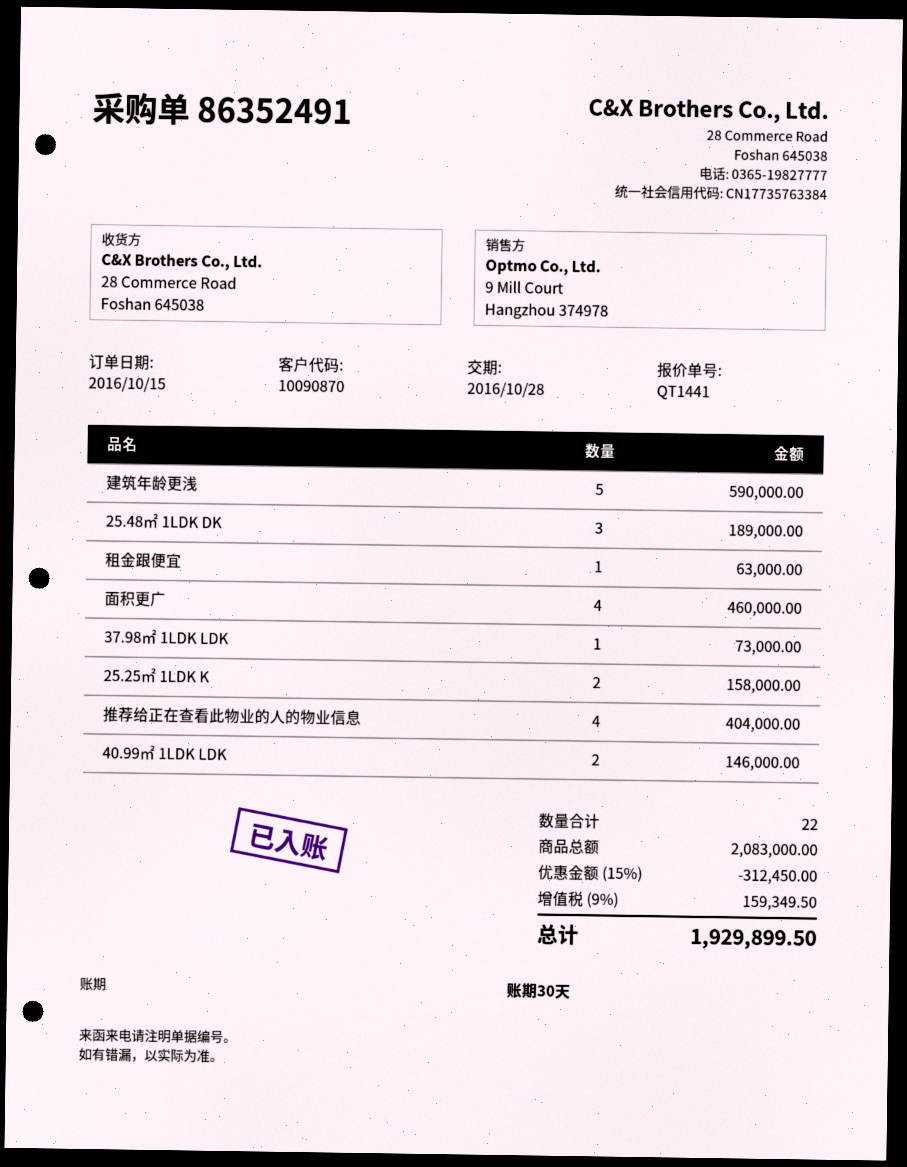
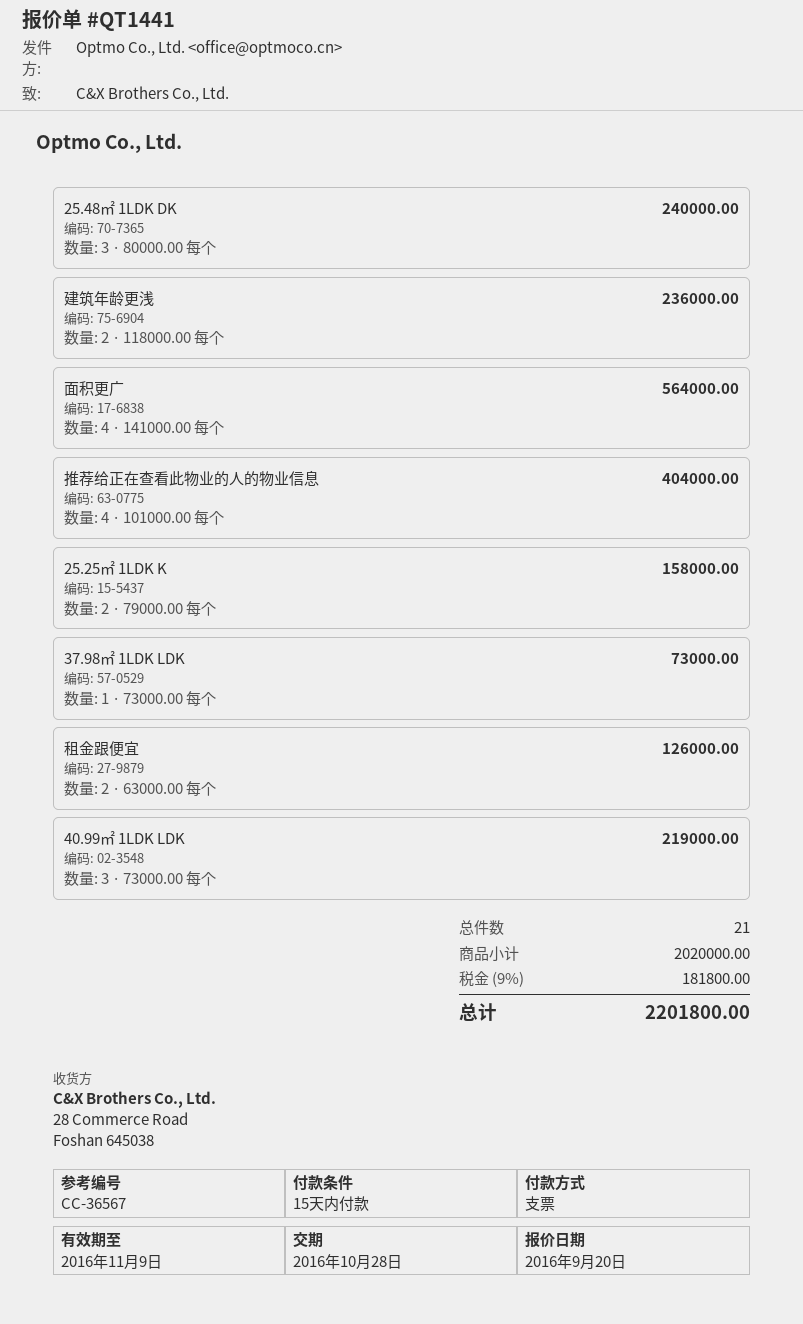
payment terms: 30 days -> 15 days
建筑年龄更浅: 5 for 590000.00 -> 2 for 236000.00
25.48㎡ 1LDK DK: 3 for 189000.00 -> 3 for 240000.00
租金跟便宜: 1 for 63000.00 -> 2 for 126000.00
面积更广: 4 for 460000.00 -> 4 for 564000.00
40.99㎡ 1LDK LDK: 2 for 146000.00 -> 3 for 219000.00
total quantity: 22 -> 21
subtotal: 2083000.00 -> 2020000.00
discount: 15% = 312450.00 -> none
tax: 9% = 159349.50 -> 9% = 181800.00
total: 1929899.50 -> 2201800.00

